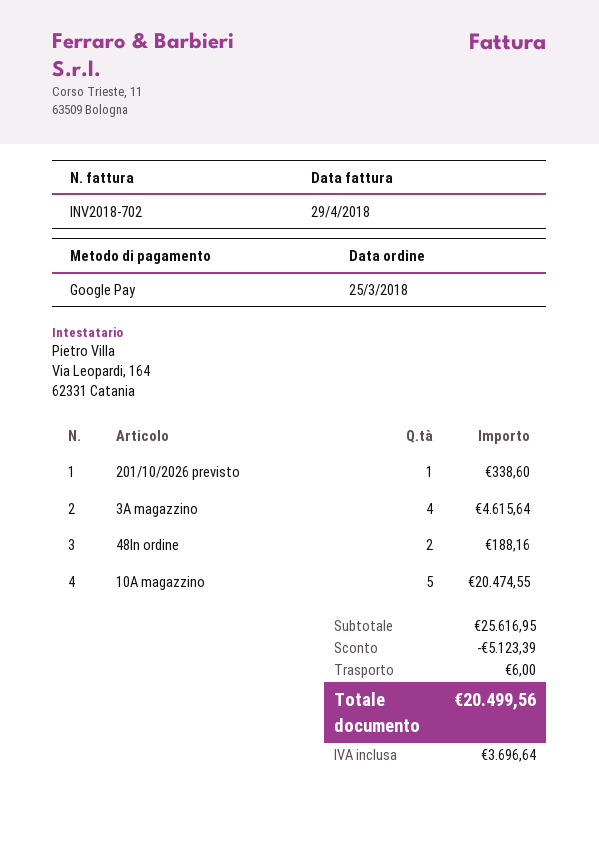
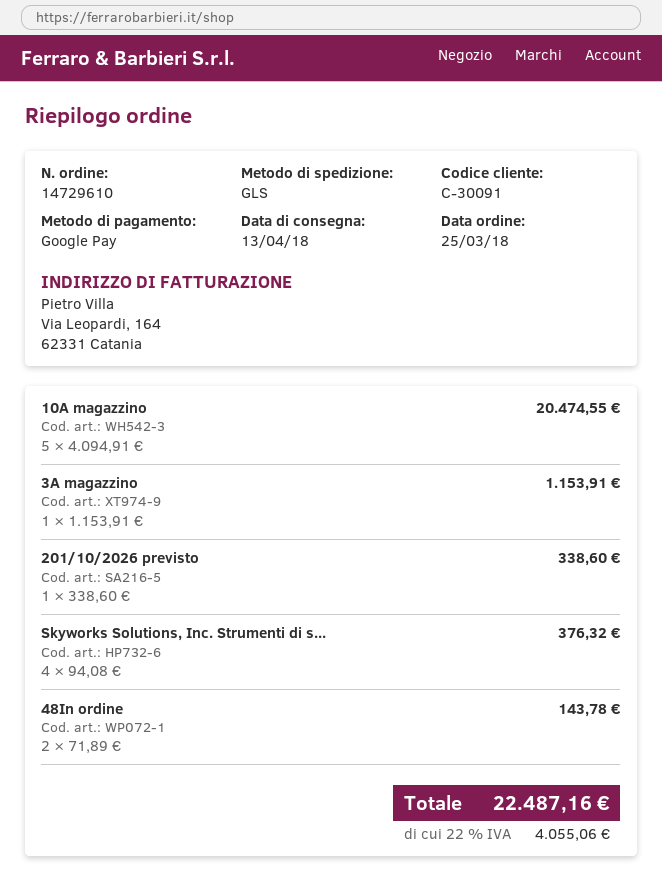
3A magazzino: 4 for 4615.64 -> 1 for 1153.91
48In ordine: 2 for 188.16 -> 2 for 143.78
Skyworks Solutions, Inc. Strumenti di s...: none -> 4 for 376.32
discount: 5123.39 -> none
shipping: 6.00 -> none
tax: 3696.64 -> 4055.06
total: 20499.56 -> 22487.16

